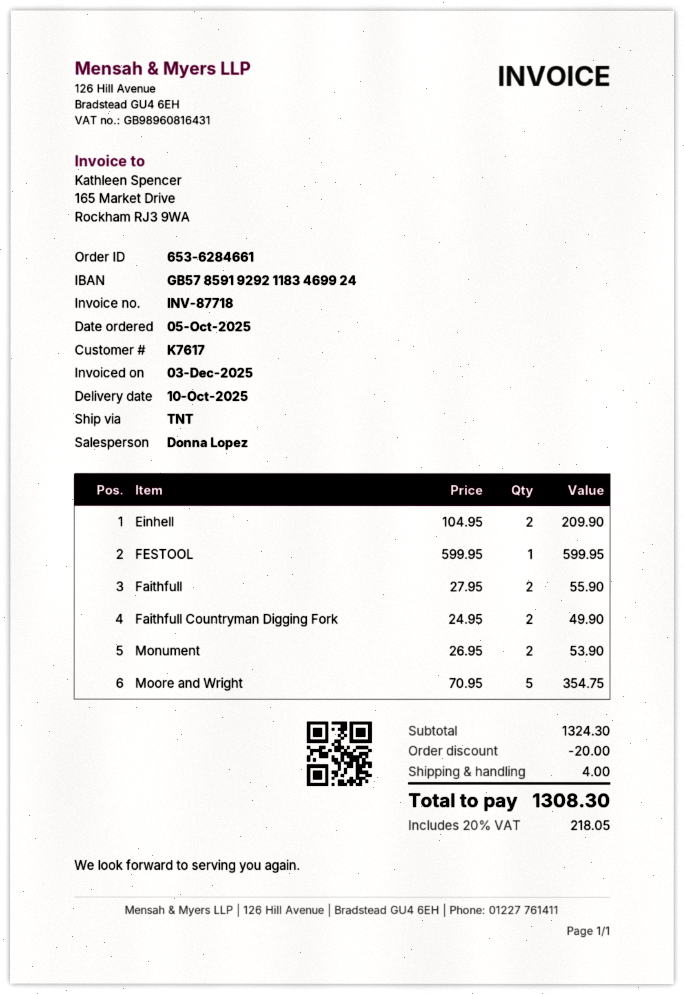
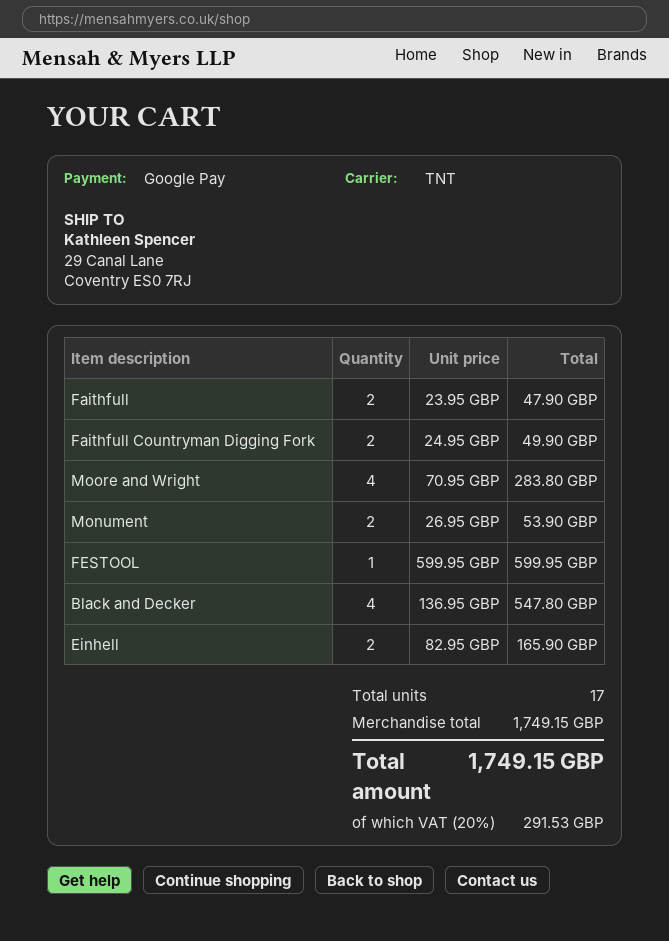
Einhell: 2 x 104.95 = 209.90 -> 2 x 82.95 = 165.90
Faithfull: 2 x 27.95 = 55.90 -> 2 x 23.95 = 47.90
Moore and Wright: 5 x 70.95 = 354.75 -> 4 x 70.95 = 283.80
Black and Decker: none -> 4 x 136.95 = 547.80
subtotal: 1324.30 -> 1749.15
discount: 20.00 -> none
shipping: 4.00 -> none
tax: 20% = 218.05 -> 20% = 291.53
total: 1308.30 -> 1749.15

